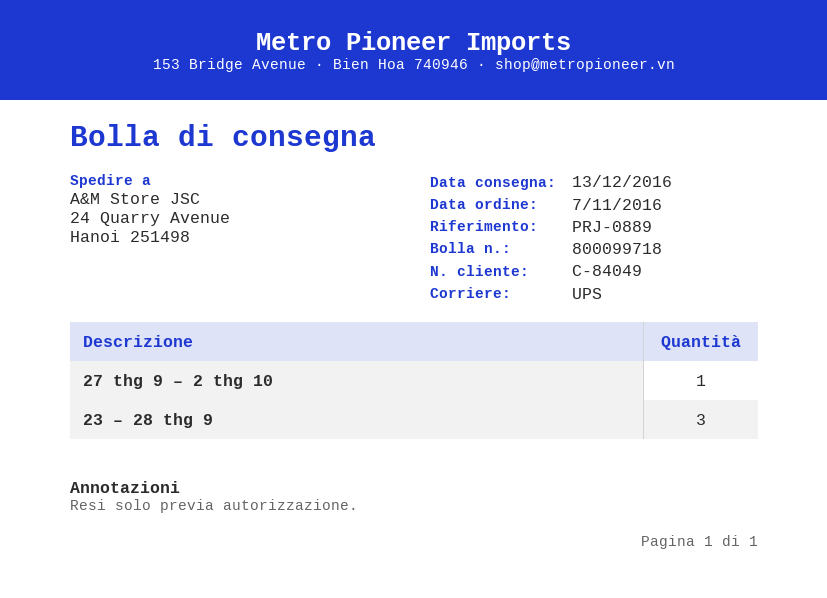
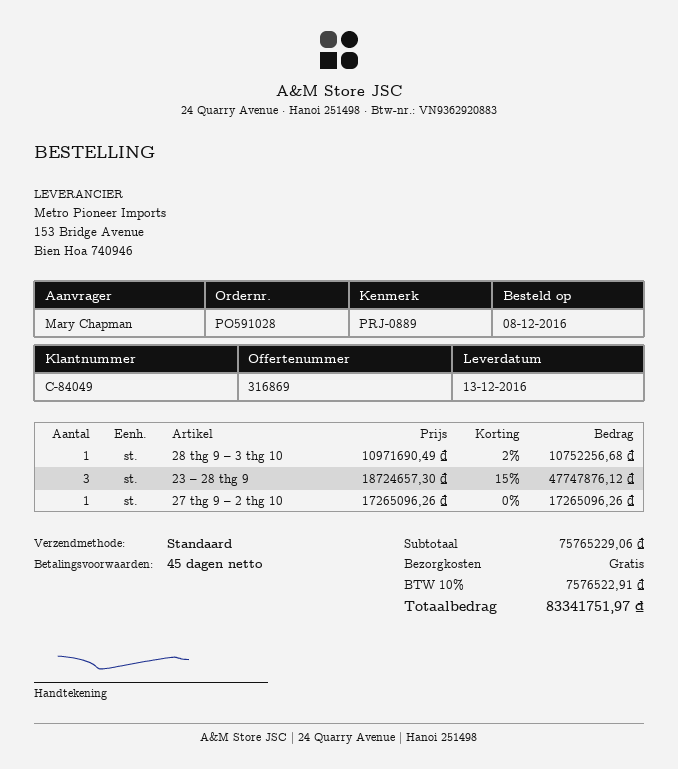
order date: 2016-11-07 -> 2016-12-08
shipping method: UPS -> standard
28 thg 9 – 3 thg 10: none -> 1

